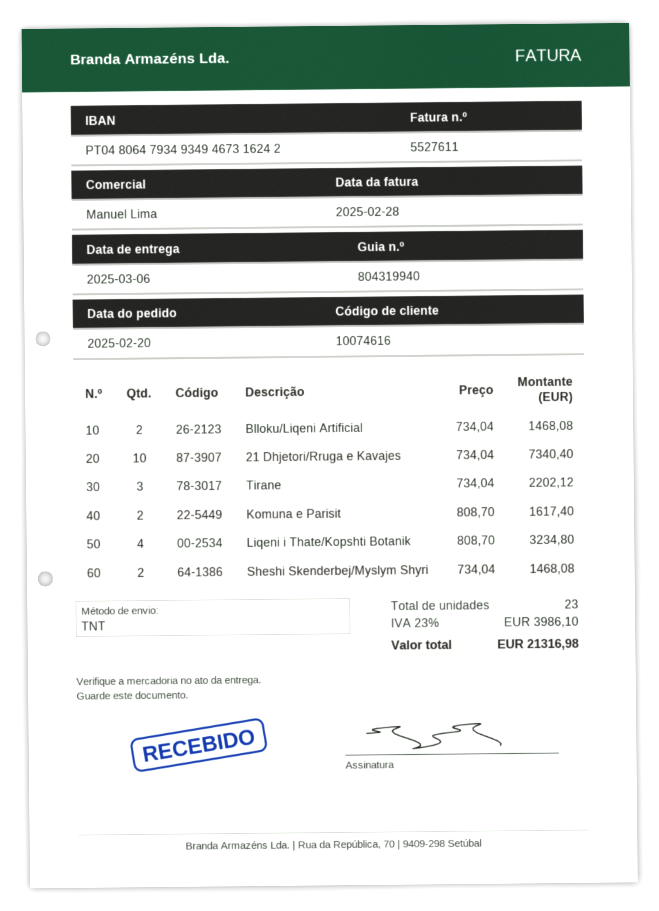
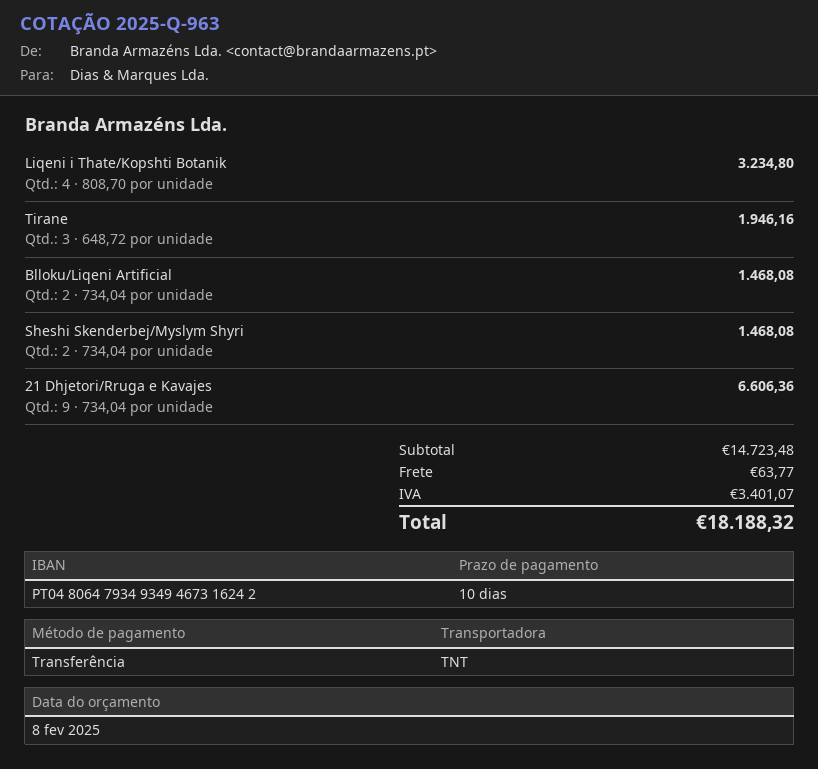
21 Dhjetori/Rruga e Kavajes: 10 x 734.04 = 7340.40 -> 9 x 734.04 = 6606.36
Tirane: 3 x 734.04 = 2202.12 -> 3 x 648.72 = 1946.16
Komuna e Parisit: 2 x 808.70 = 1617.40 -> none
shipping: none -> 63.77
tax: 3986.10 -> 3401.07
total: 21316.98 -> 18188.32

